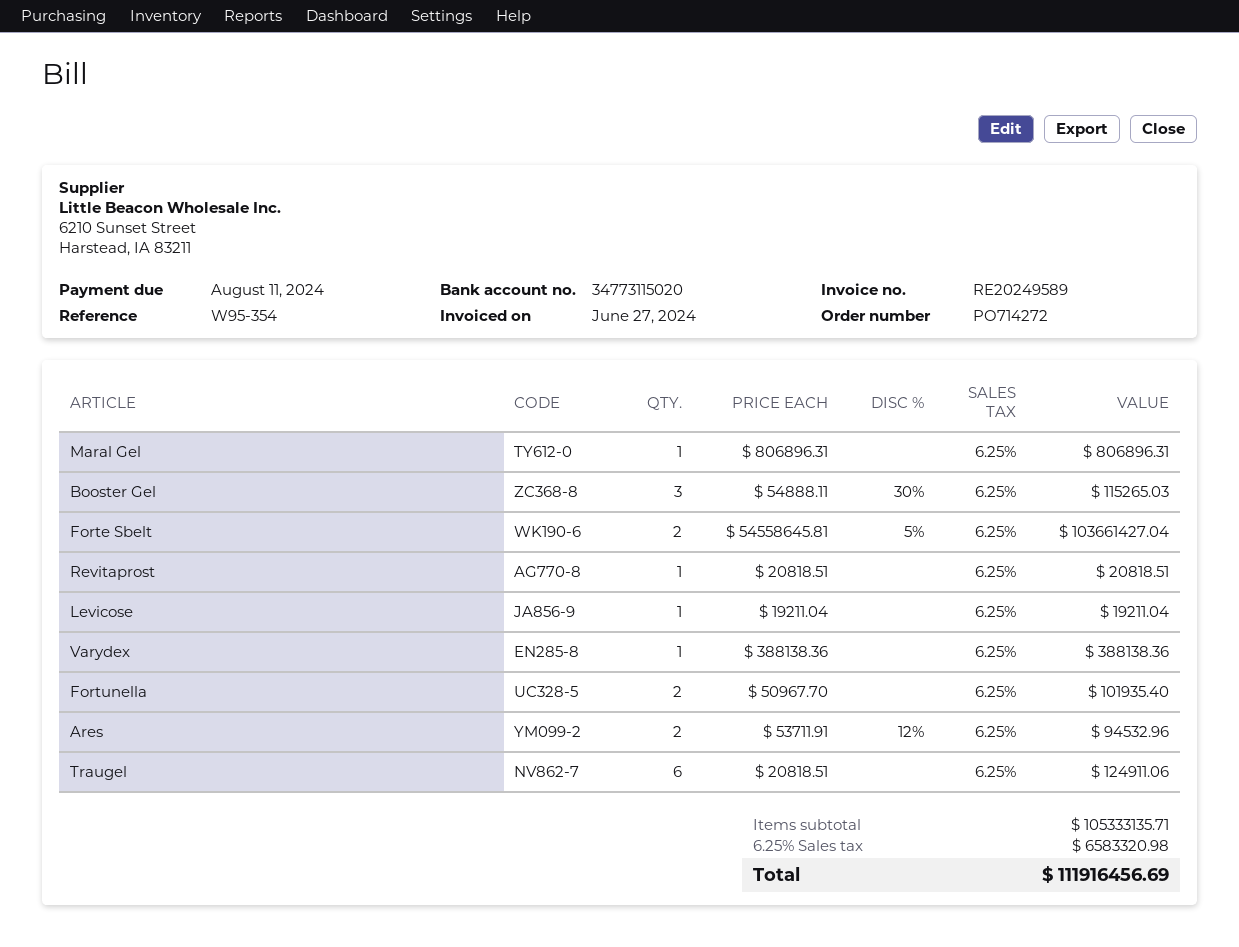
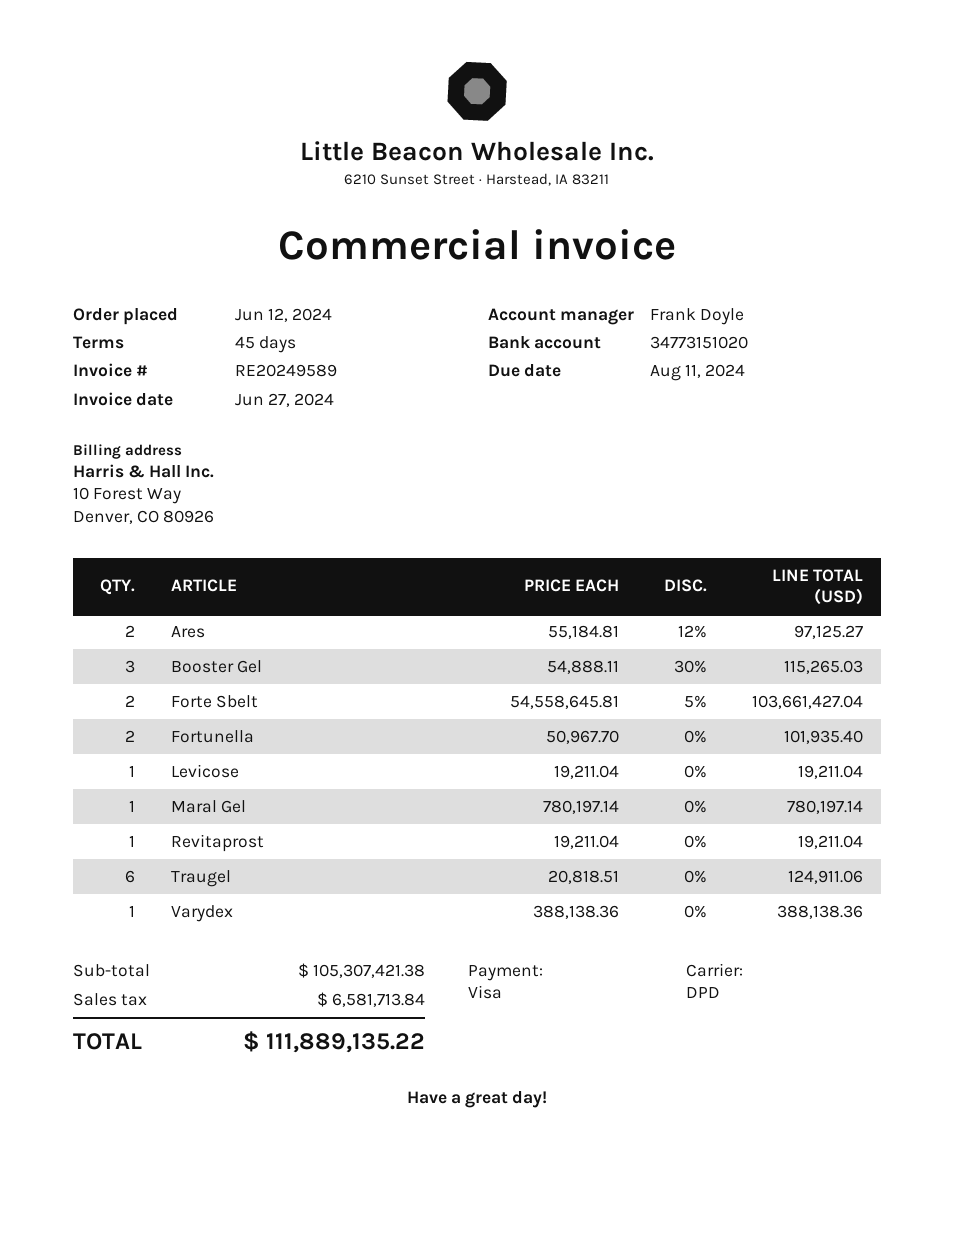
bank account: 34773115020 -> 34773151020
Maral Gel: 1 x 806896.31 = 806896.31 -> 1 x 780197.14 = 780197.14
Revitaprost: 1 x 20818.51 = 20818.51 -> 1 x 19211.04 = 19211.04
Ares: 2 x 53711.91 - 12% = 94532.96 -> 2 x 55184.81 - 12% = 97125.27
subtotal: 105333135.71 -> 105307421.38
tax: 6583320.98 -> 6581713.84
total: 111916456.69 -> 111889135.22

